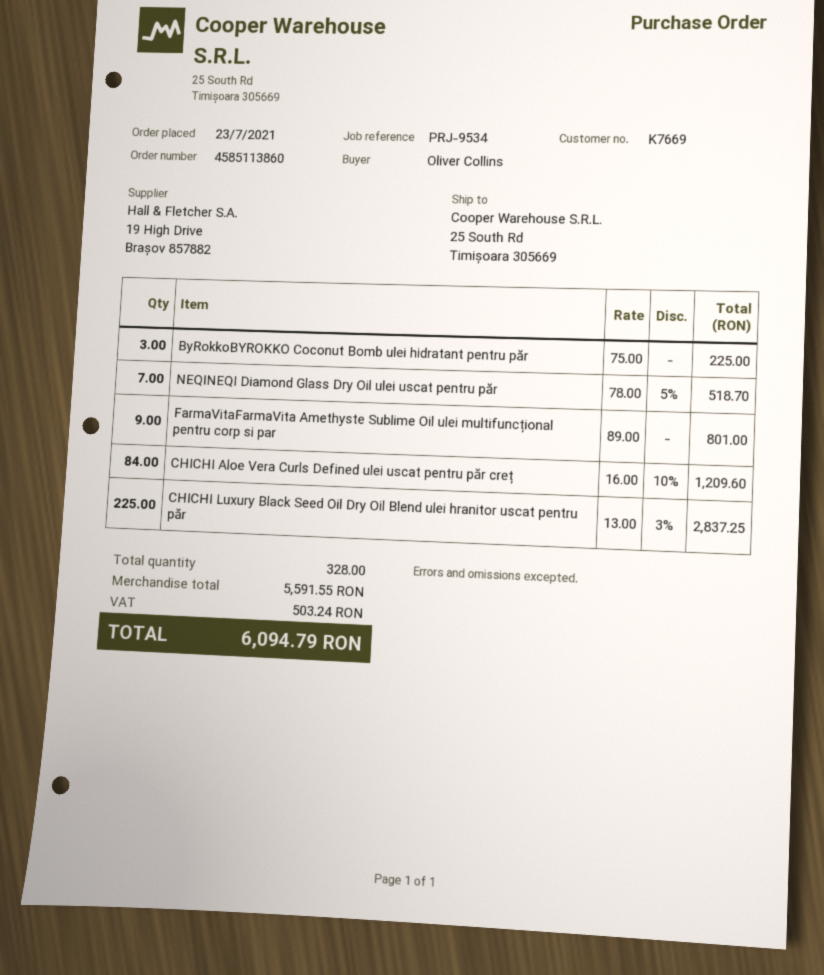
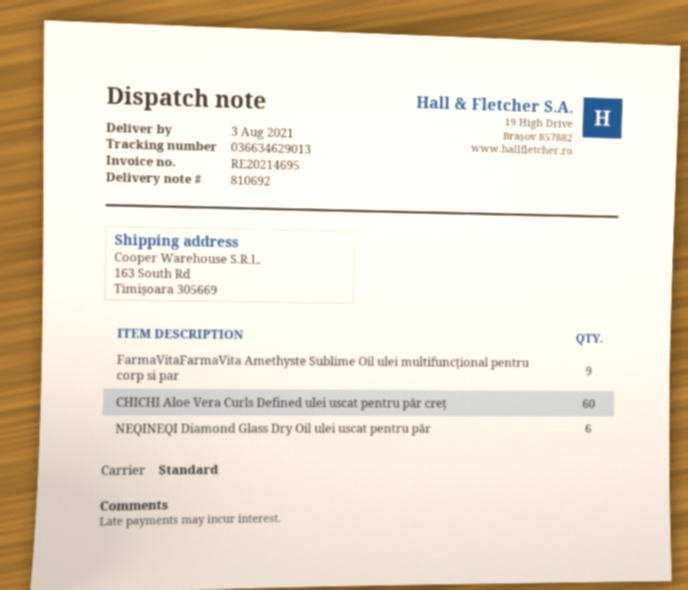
ship to: 25 South Rd, Timișoara 305669 -> 163 South Rd, Timișoara 305669
ByRokkoBYROKKO Coconut Bomb ulei hidratant pentru păr: 3 -> none
NEQINEQI Diamond Glass Dry Oil ulei uscat pentru păr: 7 -> 6
CHICHI Aloe Vera Curls Defined ulei uscat pentru păr creț: 84 -> 60
CHICHI Luxury Black Seed Oil Dry Oil Blend ulei hranitor uscat pentru păr: 225 -> none

